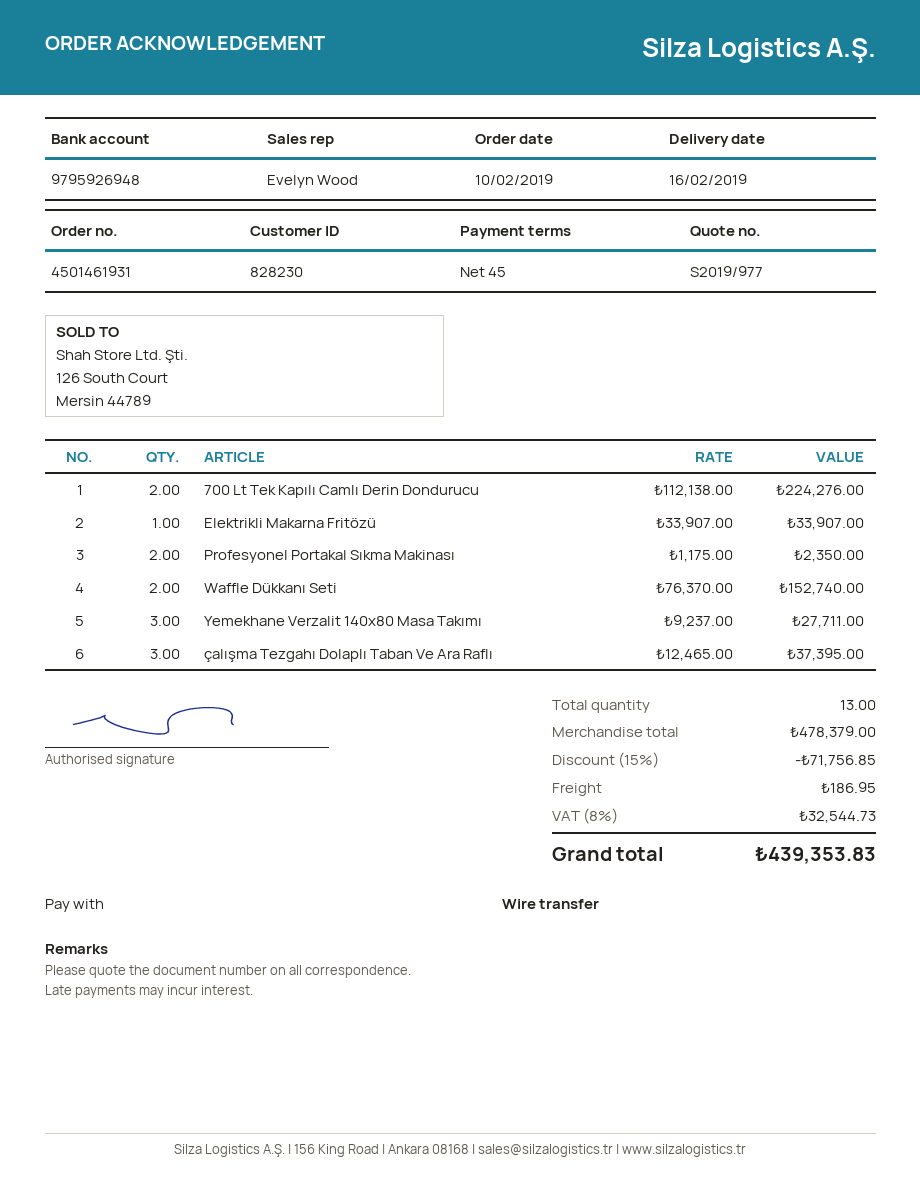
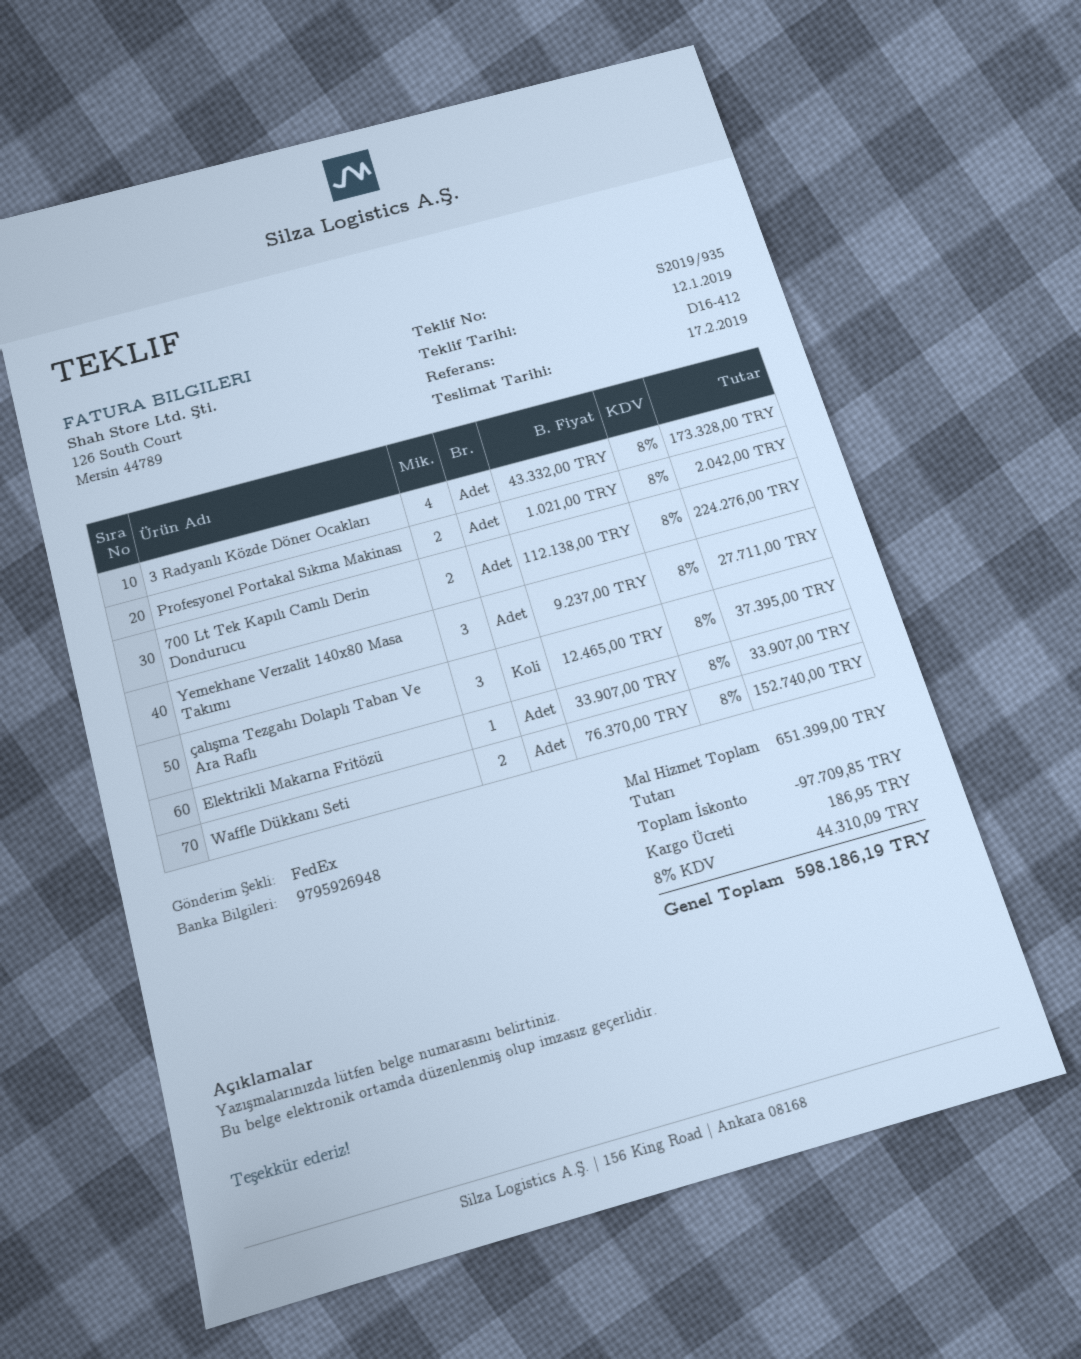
quote number: S2019/977 -> S2019/935
delivery date: 2019-02-16 -> 2019-02-17
Profesyonel Portakal Sıkma Makinası: 2 x 1175.00 = 2350.00 -> 2 x 1021.00 = 2042.00
3 Radyanlı Közde Döner Ocakları: none -> 4 x 43332.00 = 173328.00
subtotal: 478379.00 -> 651399.00
discount: 71756.85 -> 97709.85
tax: 8% = 32544.73 -> 8% = 44310.09
total: 439353.83 -> 598186.19

